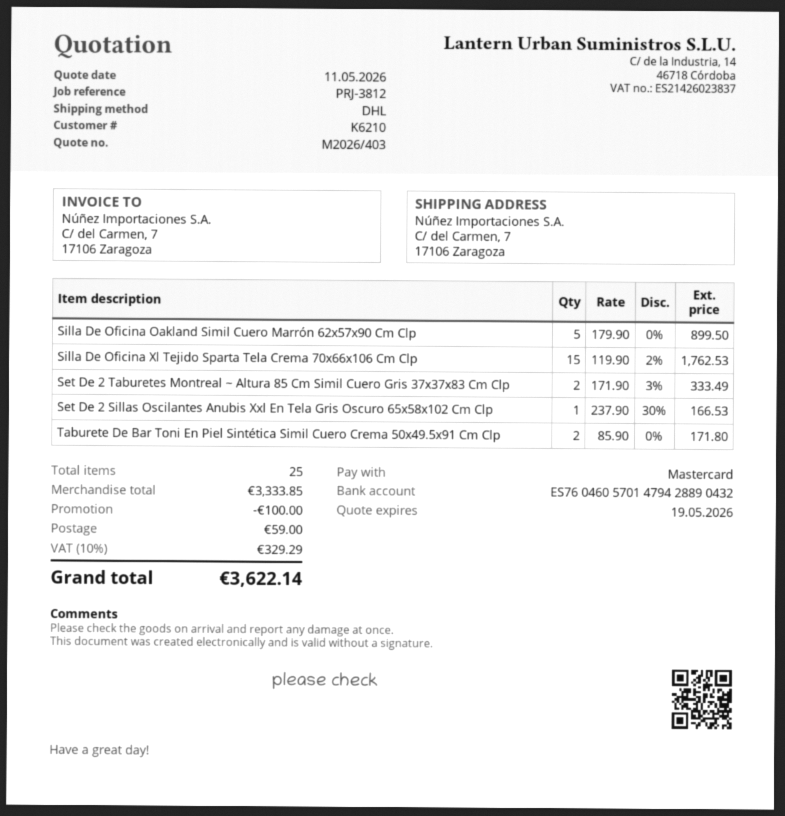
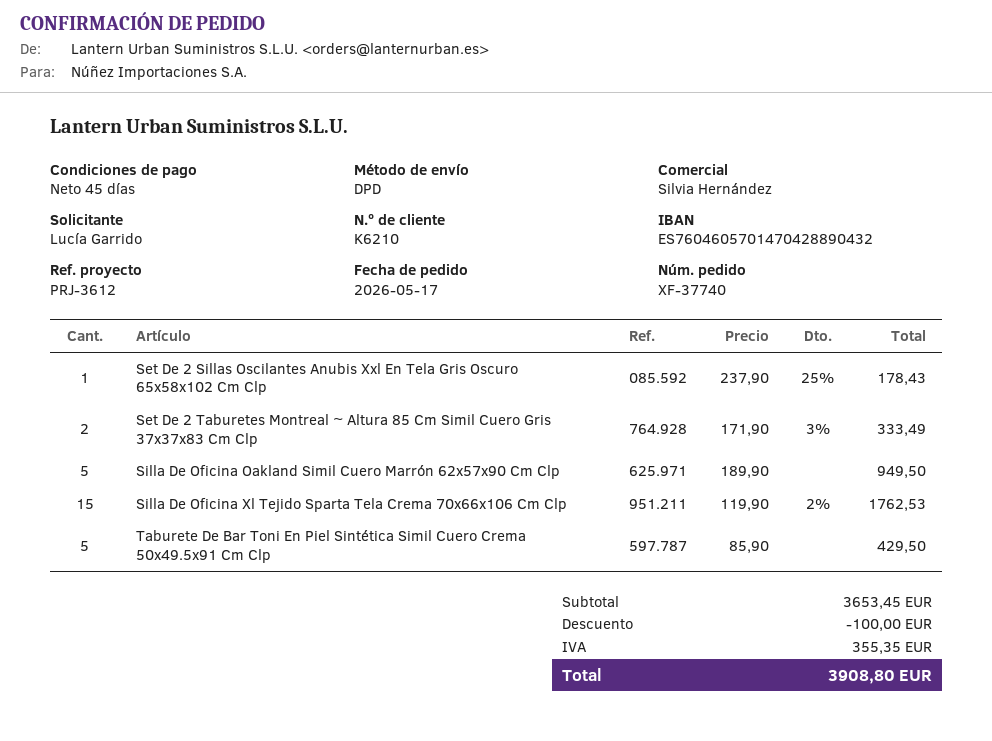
reference: PRJ-3812 -> PRJ-3612
bank account: ES7604605701479428890432 -> ES7604605701470428890432
shipping method: DHL -> DPD
Silla De Oficina Oakland Simil Cuero Marrón 62x57x90 Cm Clp: 5 x 179.90 = 899.50 -> 5 x 189.90 = 949.50
Set De 2 Sillas Oscilantes Anubis Xxl En Tela Gris Oscuro 65x58x102 Cm Clp: 1 x 237.90 - 30% = 166.53 -> 1 x 237.90 - 25% = 178.43
Taburete De Bar Toni En Piel Sintética Simil Cuero Crema 50x49.5x91 Cm Clp: 2 x 85.90 = 171.80 -> 5 x 85.90 = 429.50
subtotal: 3333.85 -> 3653.45
shipping: 59.00 -> none
tax: 329.29 -> 355.35
total: 3622.14 -> 3908.80

